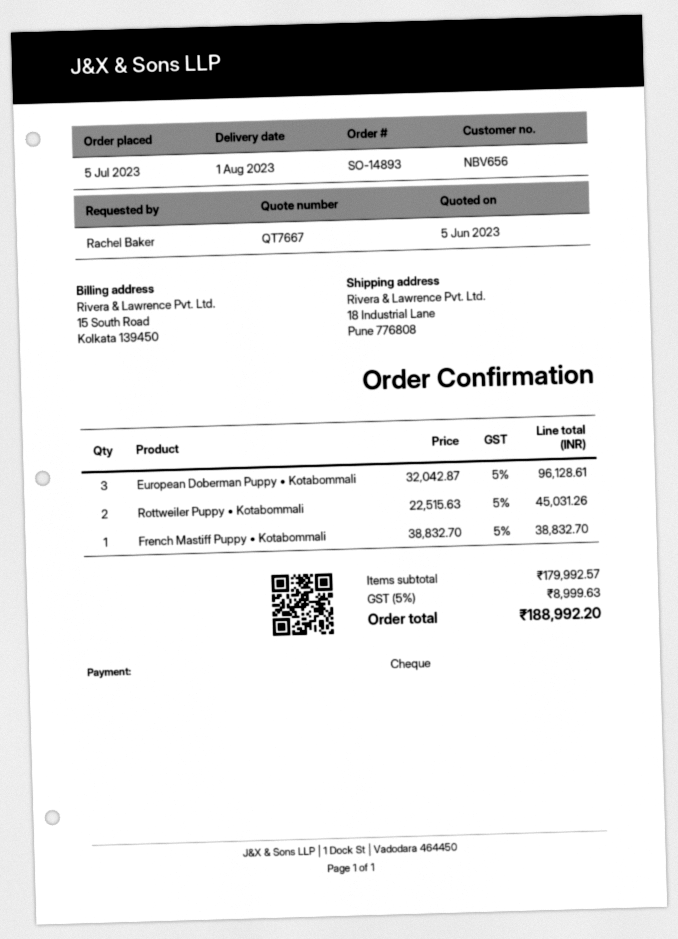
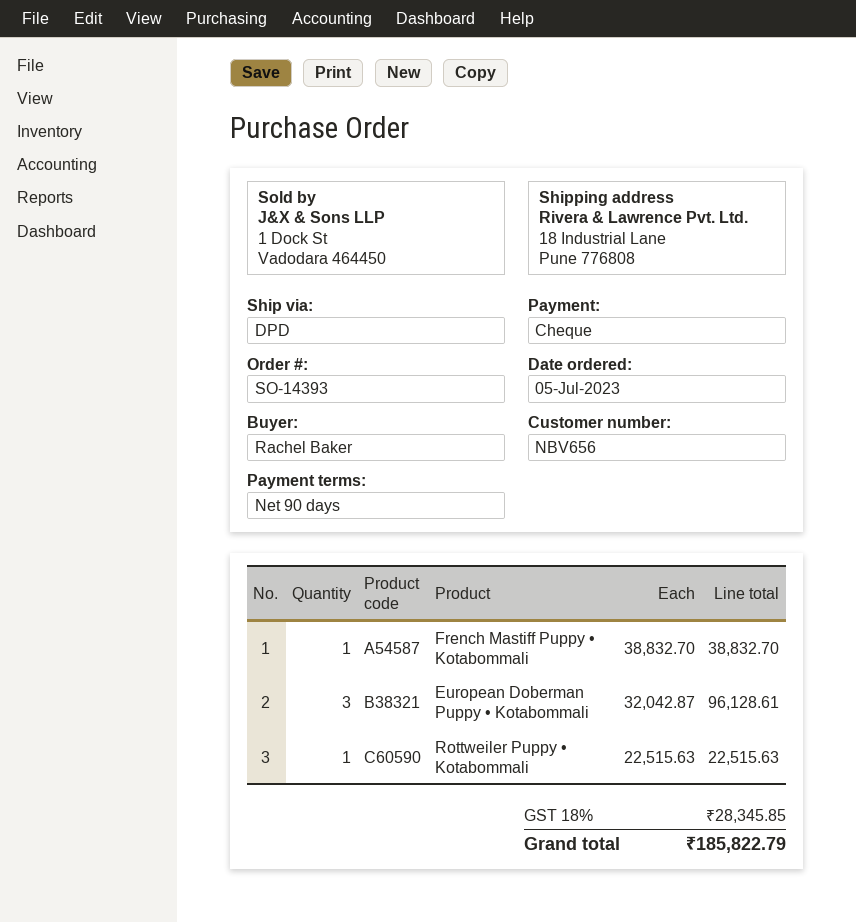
order number: SO-14893 -> SO-14393
Rottweiler Puppy • Kotabommali: 2 x 22515.63 = 45031.26 -> 1 x 22515.63 = 22515.63
tax: 5% = 8999.63 -> 18% = 28345.85
total: 188992.20 -> 185822.79

